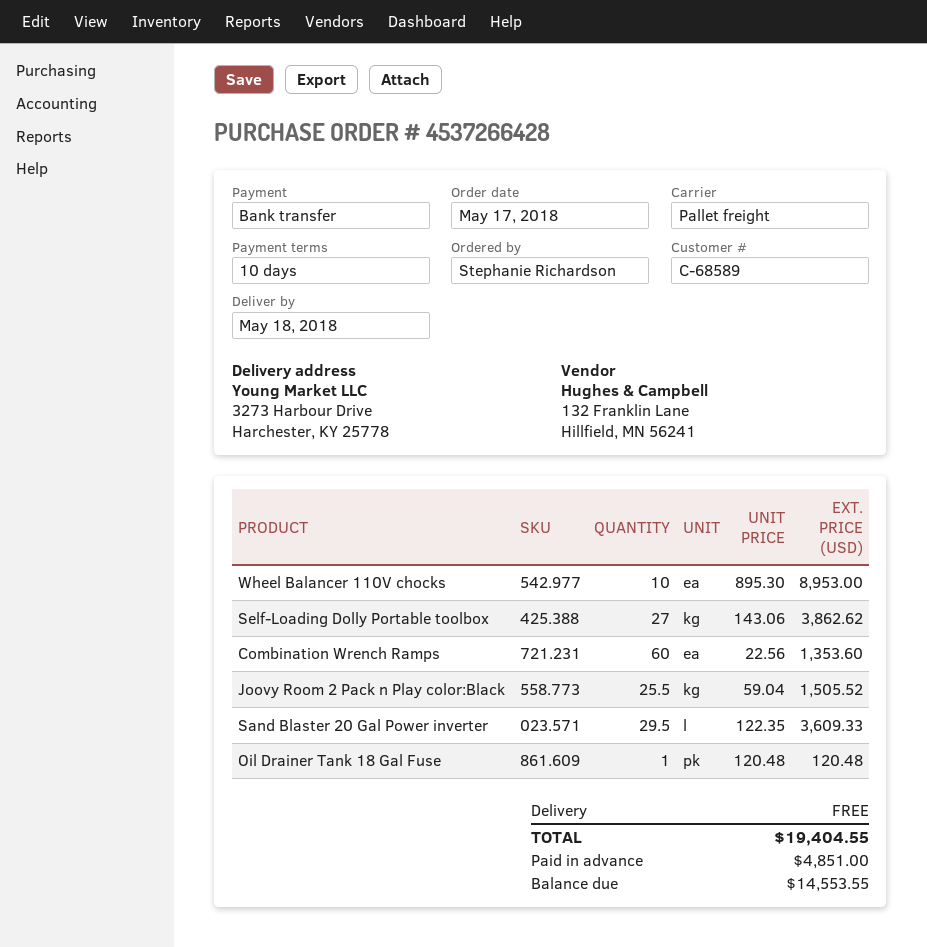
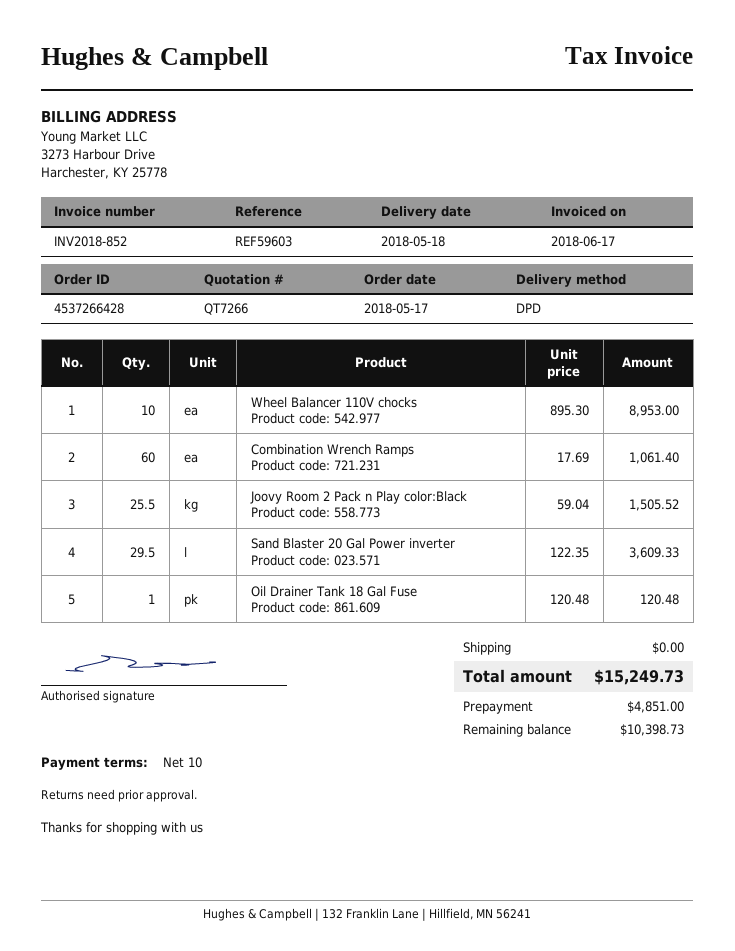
shipping method: pallet freight -> DPD
Self-Loading Dolly Portable toolbox: 27 x 143.06 = 3862.62 -> none
Combination Wrench Ramps: 60 x 22.56 = 1353.60 -> 60 x 17.69 = 1061.40
total: 19404.55 -> 15249.73
balance: 14553.55 -> 10398.73

